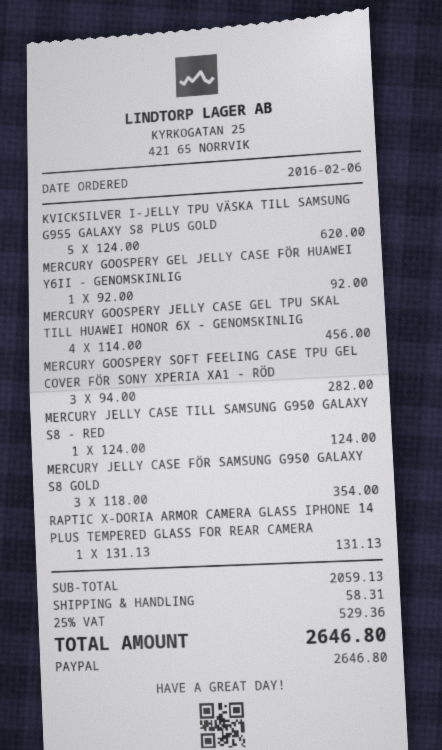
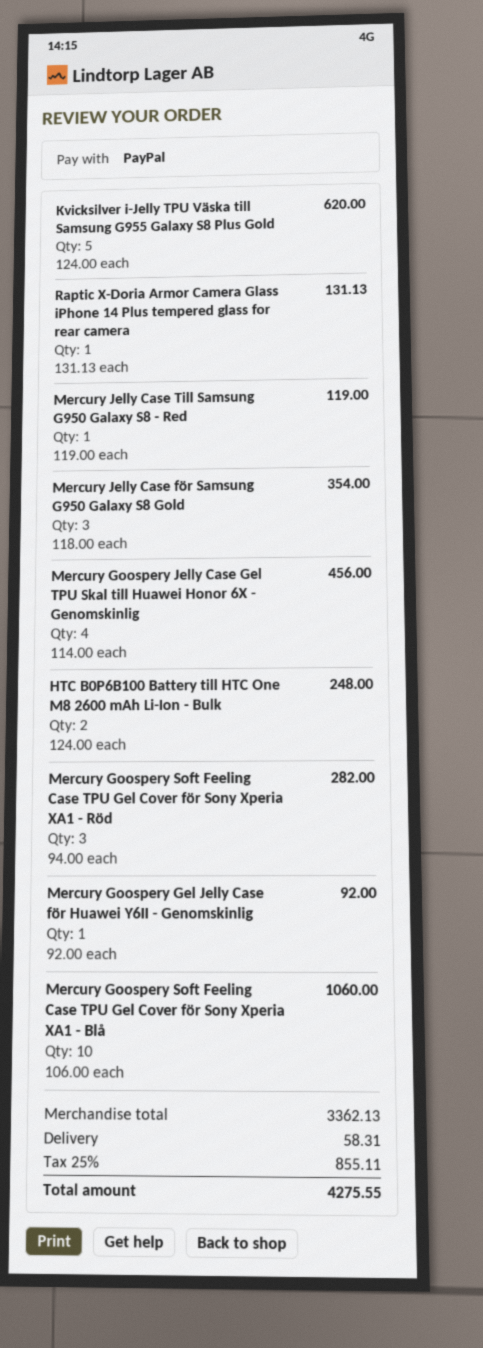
MERCURY JELLY CASE TILL SAMSUNG G950 GALAXY S8 - RED: 1 x 124.00 = 124.00 -> 1 x 119.00 = 119.00
HTC B0P6B100 Battery till HTC One M8 2600 mAh Li-Ion - Bulk: none -> 2 x 124.00 = 248.00
Mercury Goospery Soft Feeling Case TPU Gel Cover för Sony Xperia XA1 - Blå: none -> 10 x 106.00 = 1060.00
subtotal: 2059.13 -> 3362.13
tax: 25% = 529.36 -> 25% = 855.11
total: 2646.80 -> 4275.55

